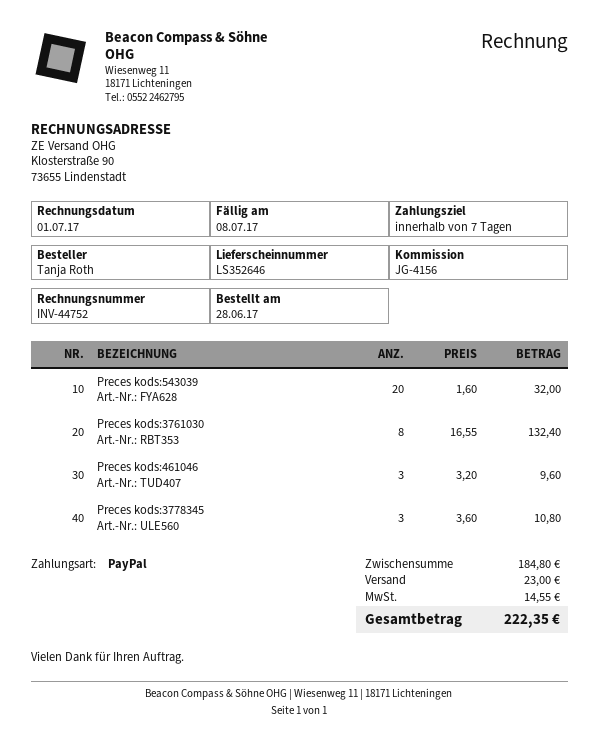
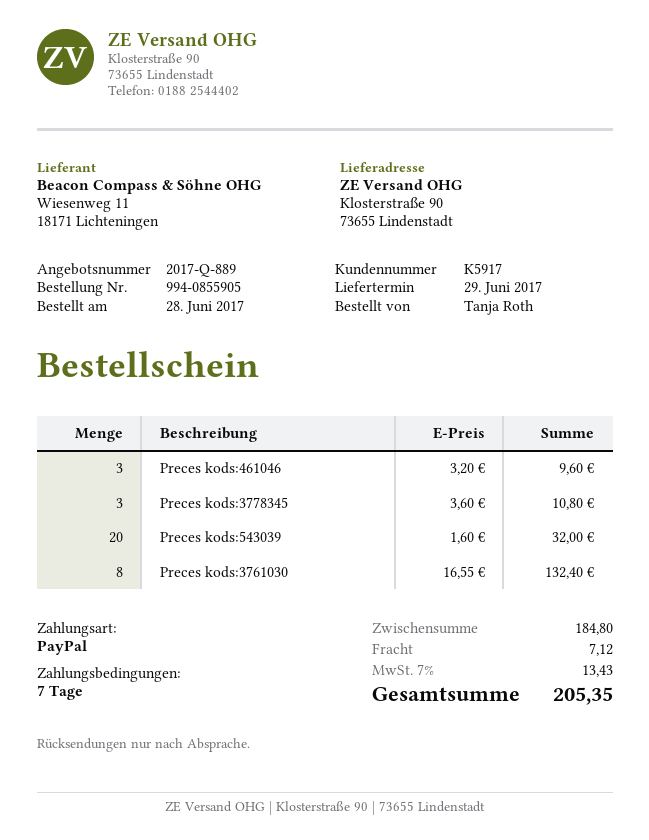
shipping: 23.00 -> 7.12
tax: 14.55 -> 13.43
total: 222.35 -> 205.35

